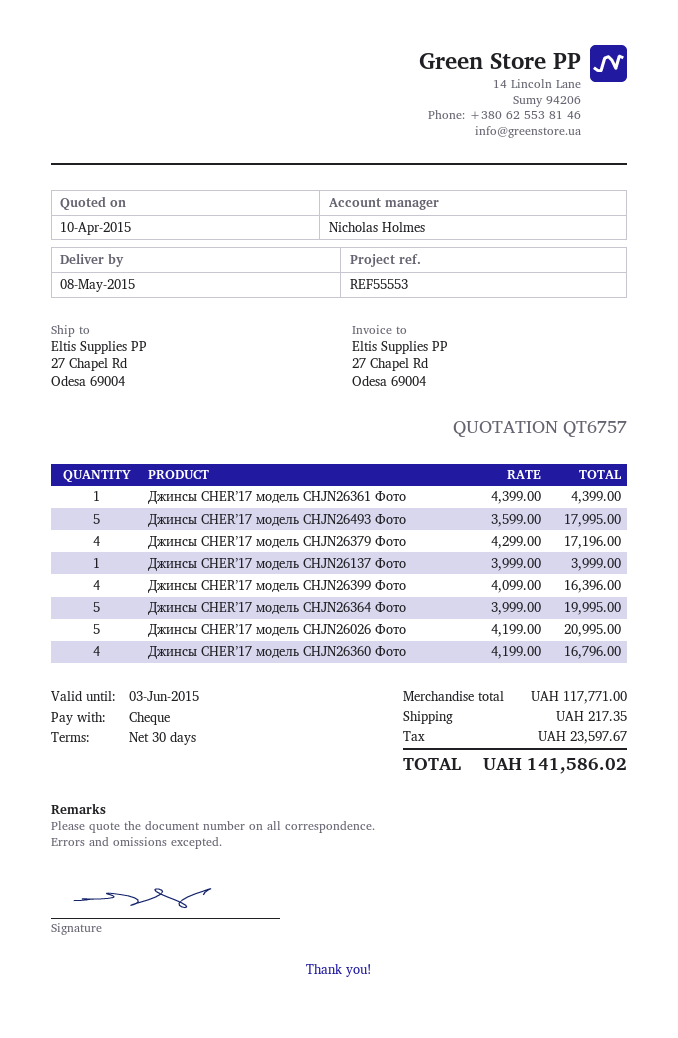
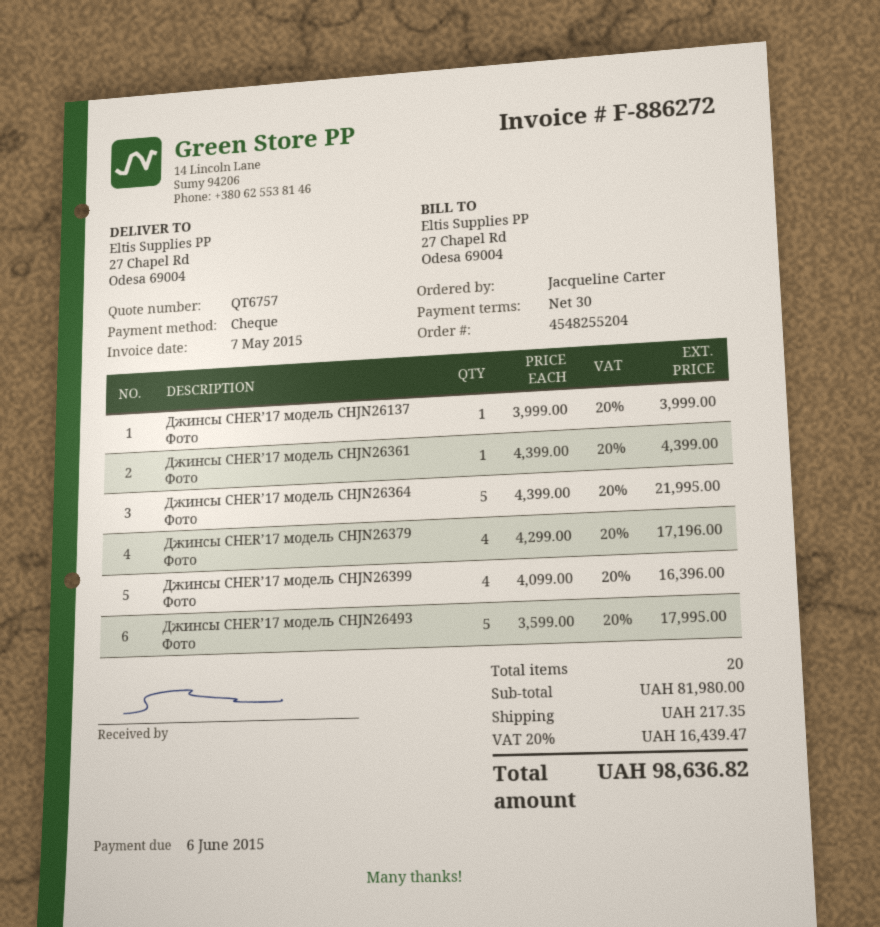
Джинсы CHER’17 модель CHJN26364 Фото: 5 x 3999.00 = 19995.00 -> 5 x 4399.00 = 21995.00
Джинсы CHER’17 модель CHJN26026 Фото: 5 x 4199.00 = 20995.00 -> none
Джинсы CHER’17 модель CHJN26360 Фото: 4 x 4199.00 = 16796.00 -> none
subtotal: 117771.00 -> 81980.00
tax: 23597.67 -> 16439.47
total: 141586.02 -> 98636.82

